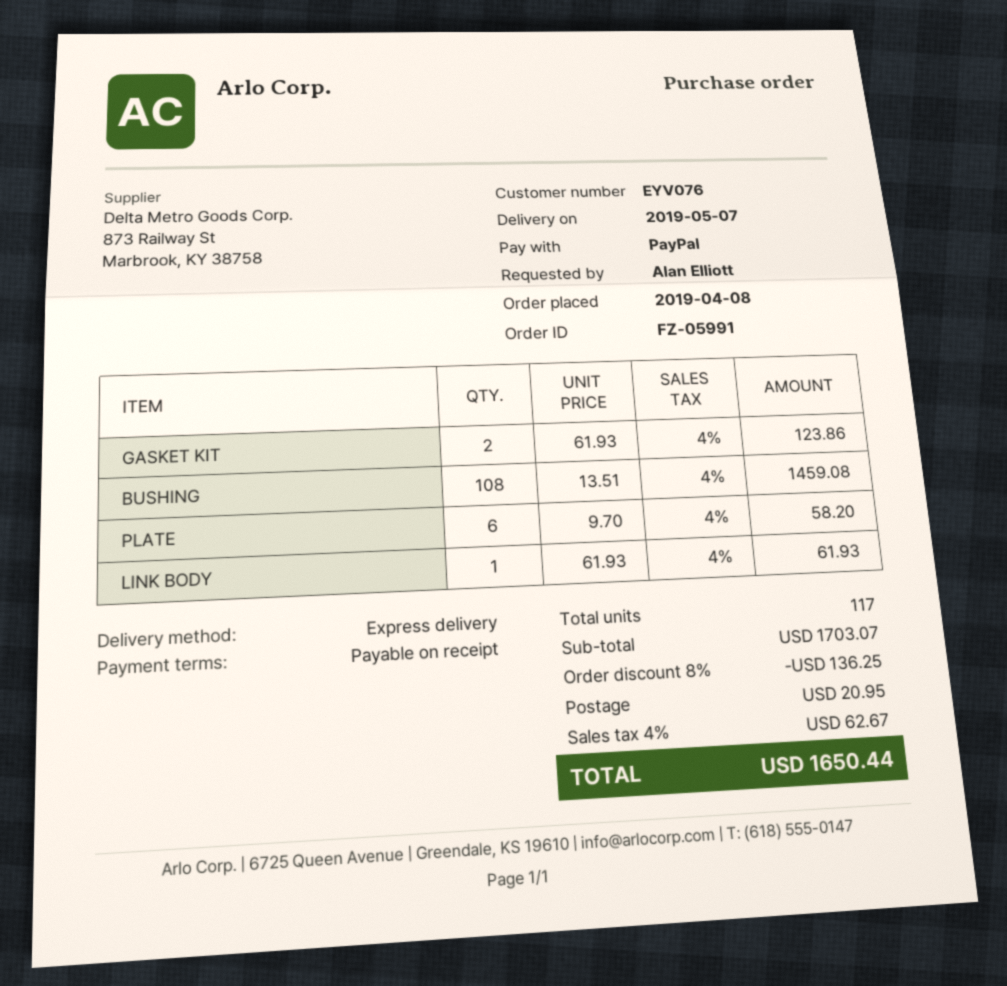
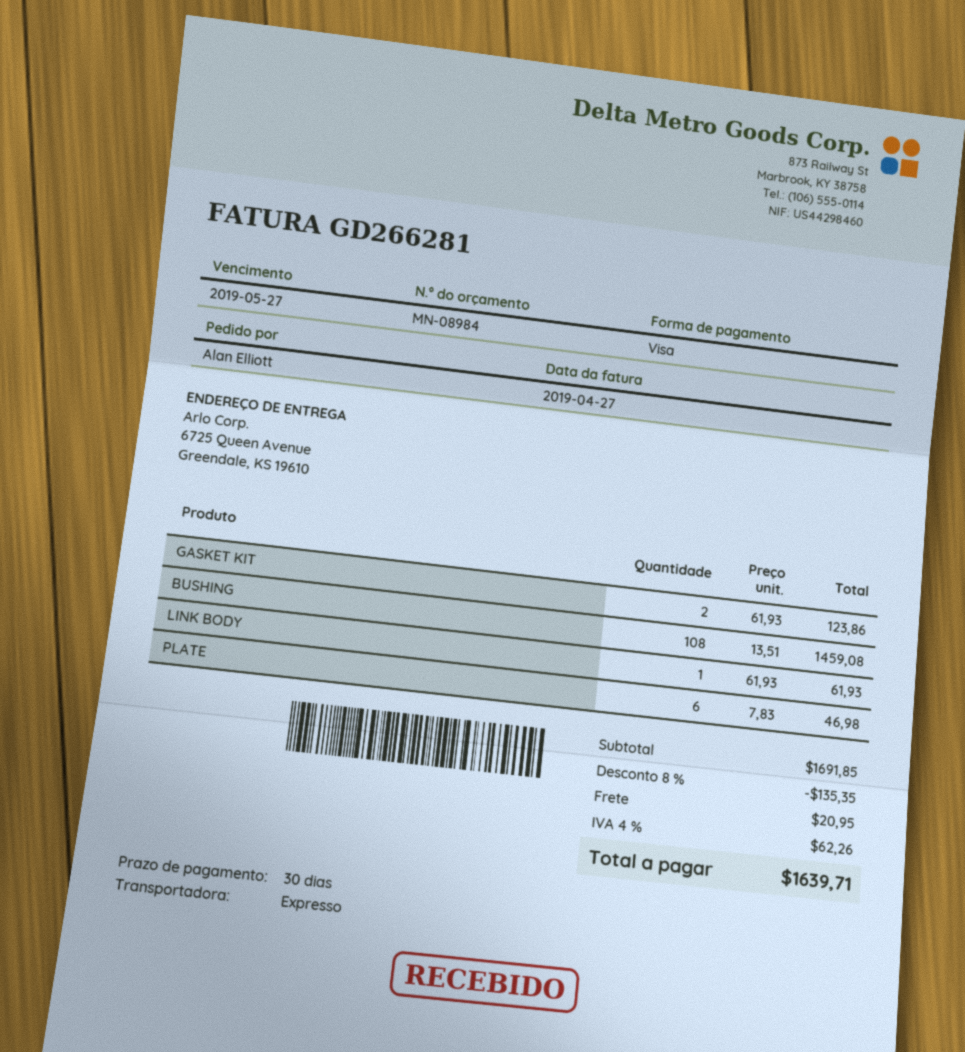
payment terms: on receipt -> 30 days
payment method: PayPal -> Visa
PLATE: 6 x 9.70 = 58.20 -> 6 x 7.83 = 46.98
subtotal: 1703.07 -> 1691.85
discount: 8% = 136.25 -> 8% = 135.35
tax: 4% = 62.67 -> 4% = 62.26
total: 1650.44 -> 1639.71

